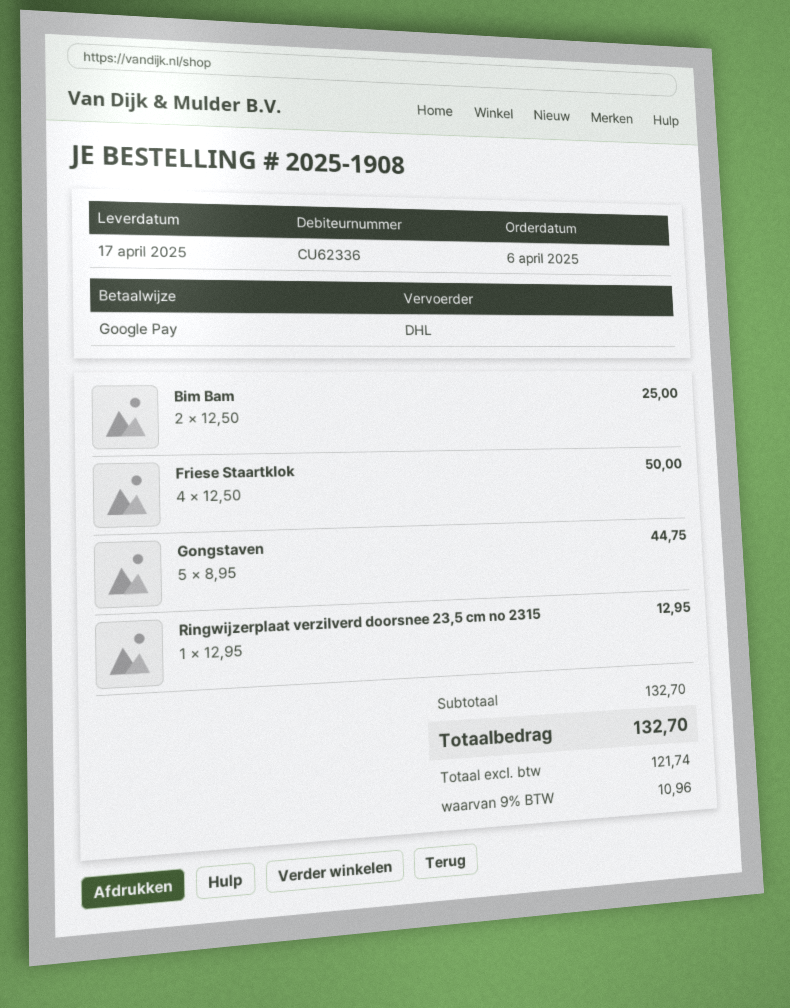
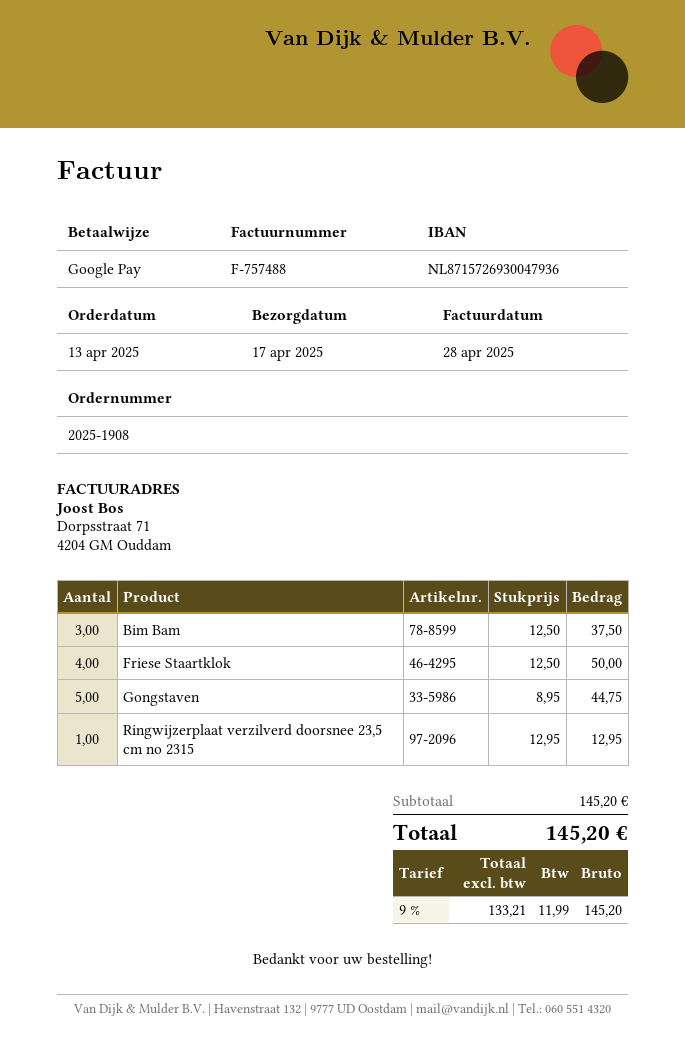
order date: 2025-04-06 -> 2025-04-13
Bim Bam: 2 x 12.50 = 25.00 -> 3 x 12.50 = 37.50
subtotal: 132.70 -> 145.20
net: 121.74 -> 133.21
tax: 9% = 10.96 -> 9% = 11.99
total: 132.70 -> 145.20

